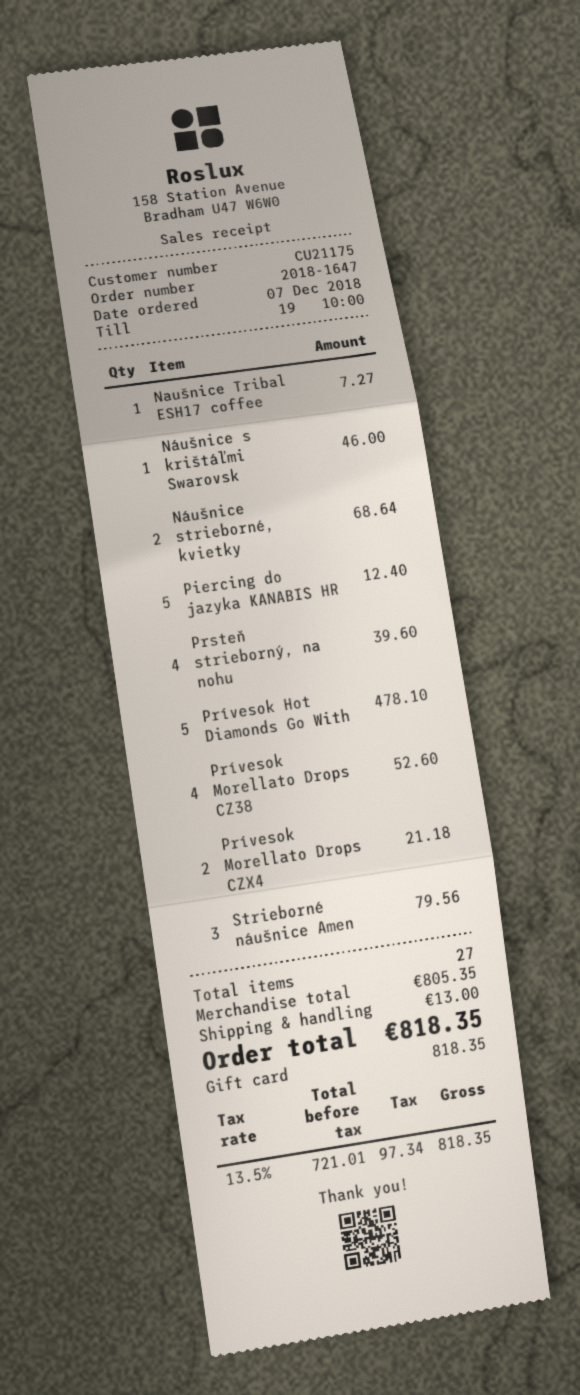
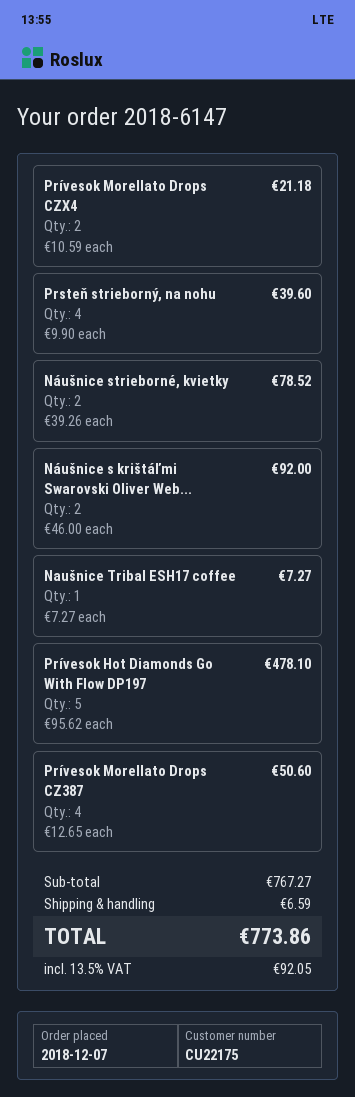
order number: 2018-1647 -> 2018-6147
customer number: CU21175 -> CU22175
Náušnice s krištáľmi Swarovsk: 1 for 46.00 -> 2 for 92.00
Náušnice strieborné, kvietky: 2 for 68.64 -> 2 for 78.52
Piercing do jazyka KANABIS HR: 5 for 12.40 -> none
Prívesok Morellato Drops CZ38: 4 for 52.60 -> 4 for 50.60
Strieborné náušnice Amen: 3 for 79.56 -> none
subtotal: 805.35 -> 767.27
shipping: 13.00 -> 6.59
tax: 13.5% = 97.34 -> 13.5% = 92.05
total: 818.35 -> 773.86

